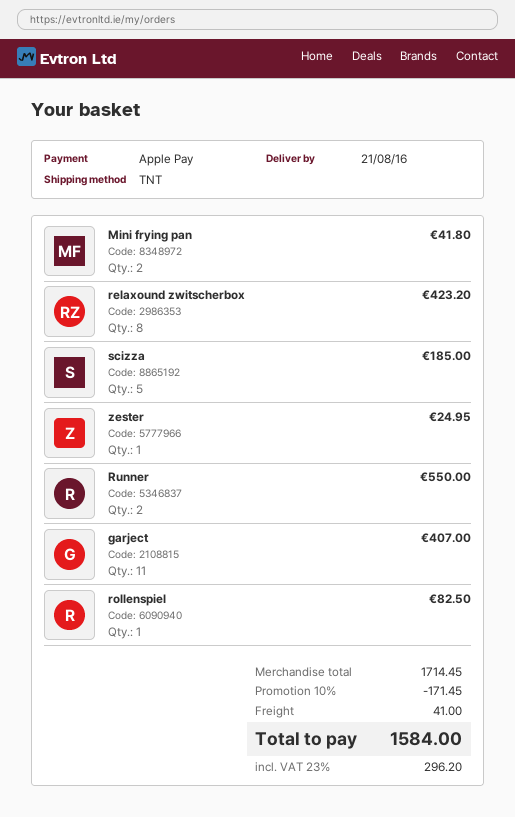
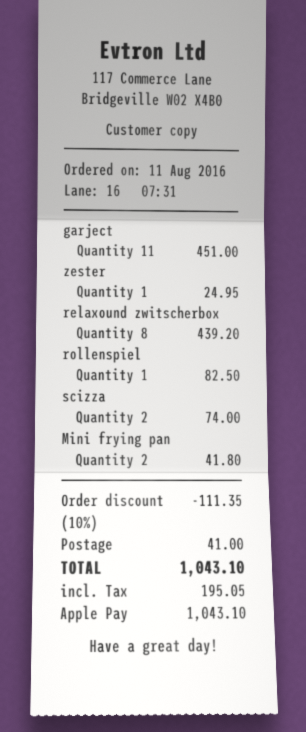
relaxound zwitscherbox: 8 for 423.20 -> 8 for 439.20
scizza: 5 for 185.00 -> 2 for 74.00
Runner: 2 for 550.00 -> none
garject: 11 for 407.00 -> 11 for 451.00
discount: 10% = 171.45 -> 10% = 111.35
tax: 296.20 -> 195.05
total: 1584.00 -> 1043.10

